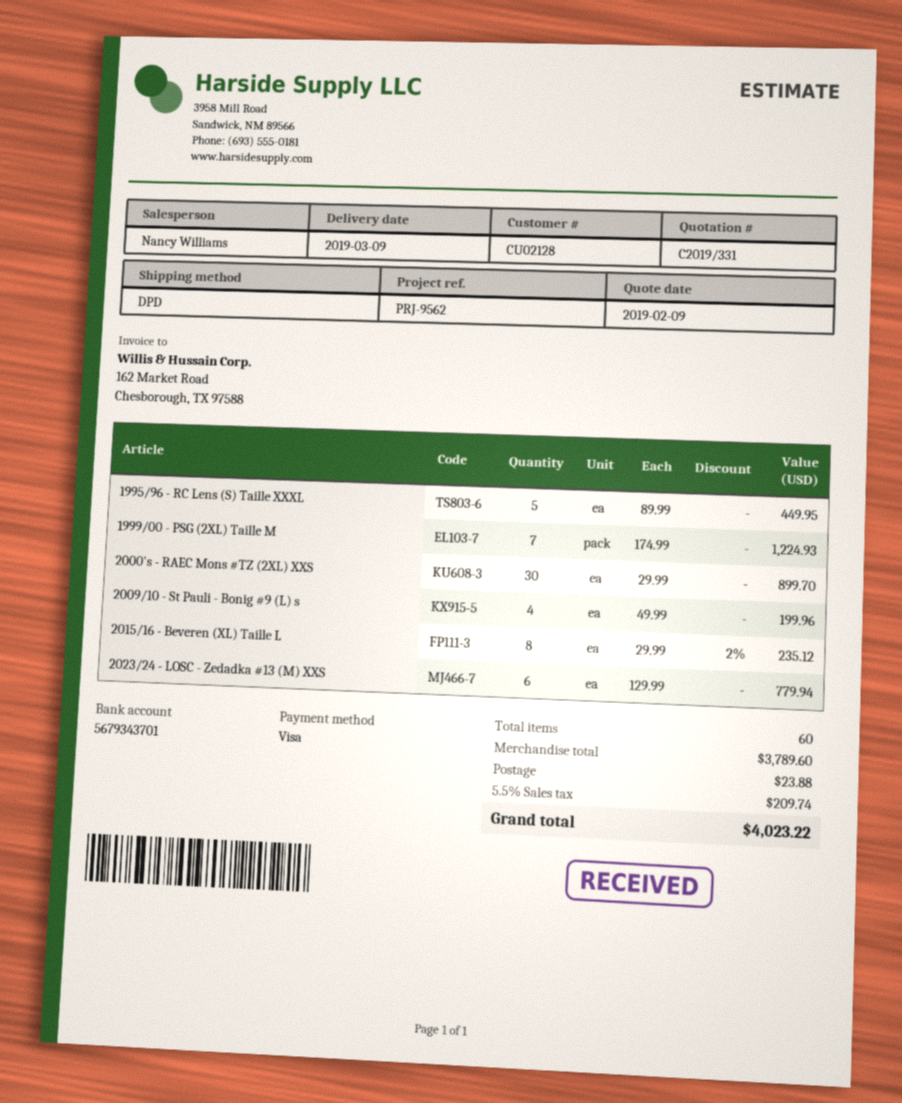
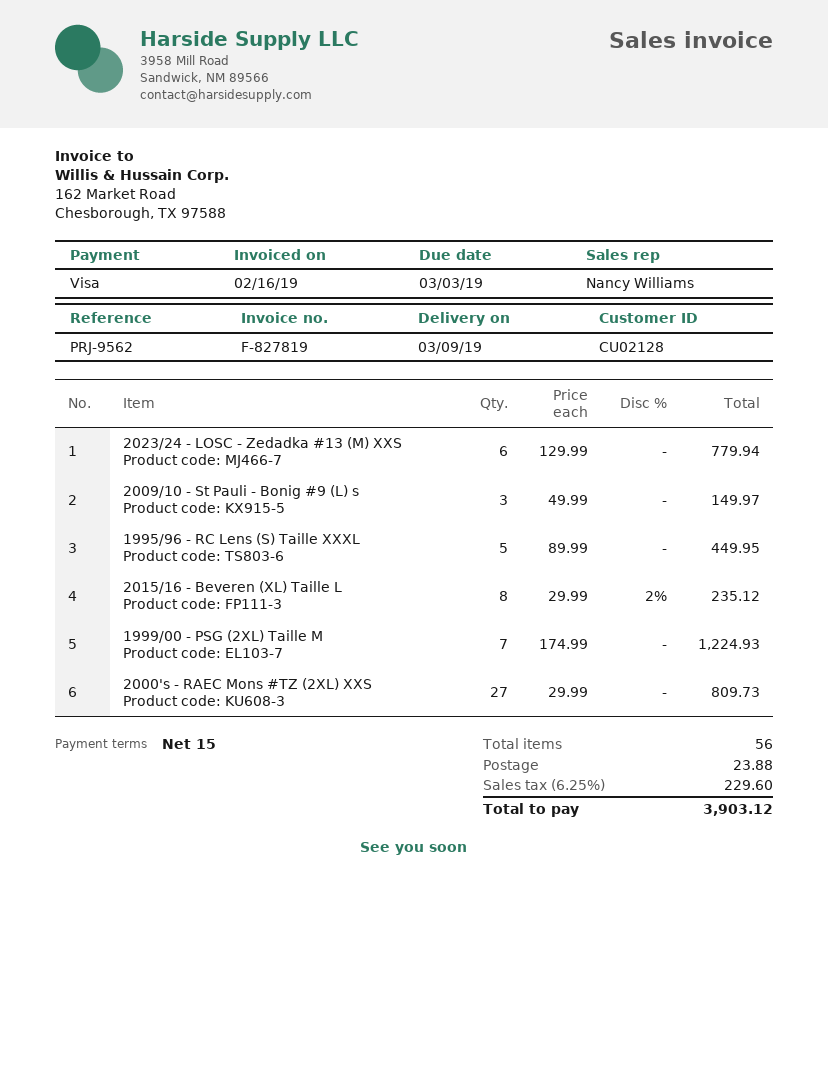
2000's - RAEC Mons #TZ (2XL) XXS: 30 x 29.99 = 899.70 -> 27 x 29.99 = 809.73
2009/10 - St Pauli - Bonig #9 (L) s: 4 x 49.99 = 199.96 -> 3 x 49.99 = 149.97
total quantity: 60 -> 56
tax: 5.5% = 209.74 -> 6.25% = 229.60
total: 4023.22 -> 3903.12

